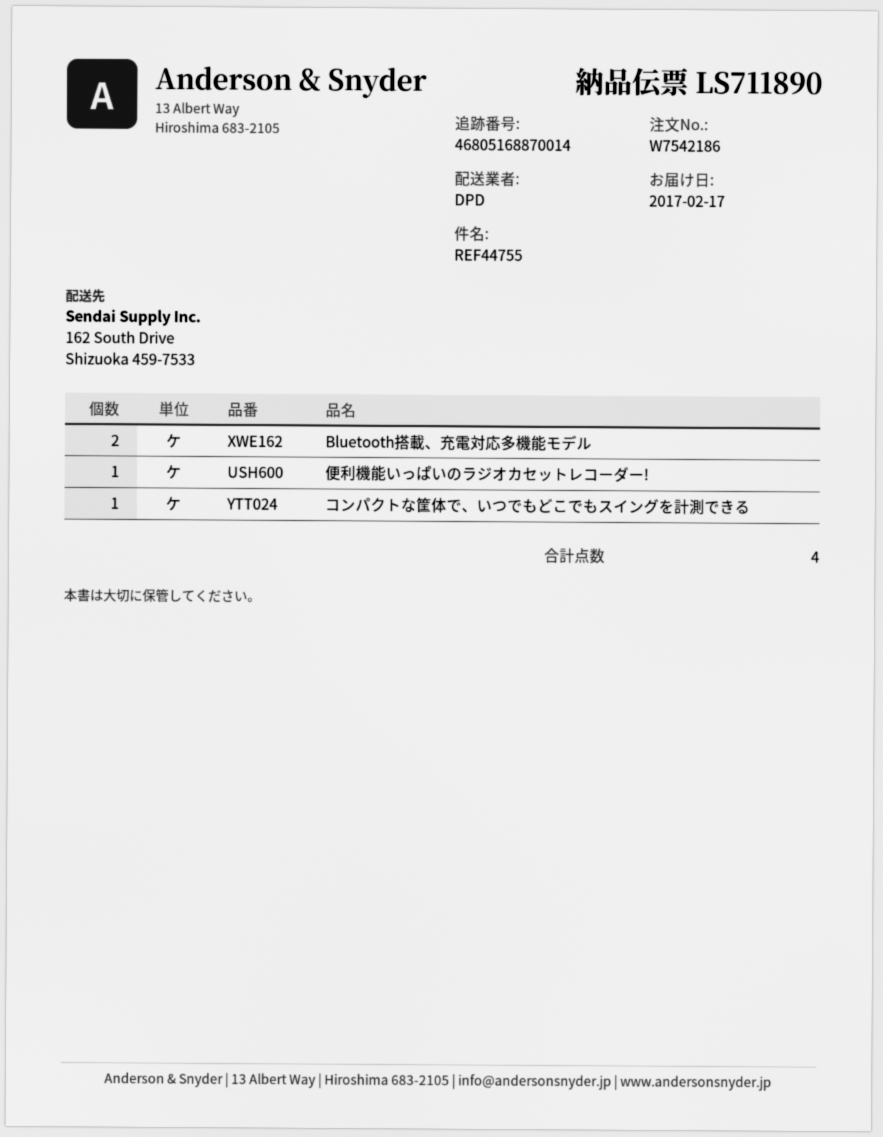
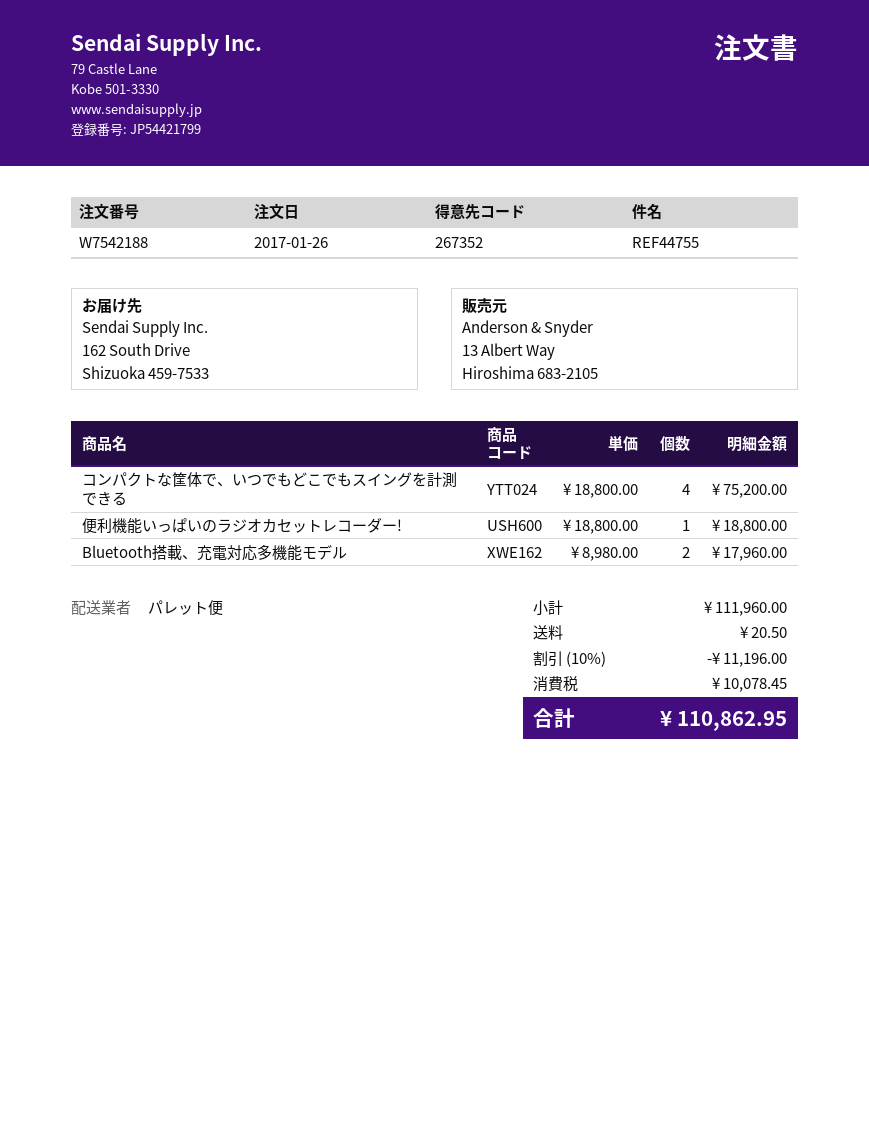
order number: W7542186 -> W7542188
shipping method: DPD -> pallet freight
コンパクトな筐体で、いつでもどこでもスイングを計測できる: 1 -> 4

